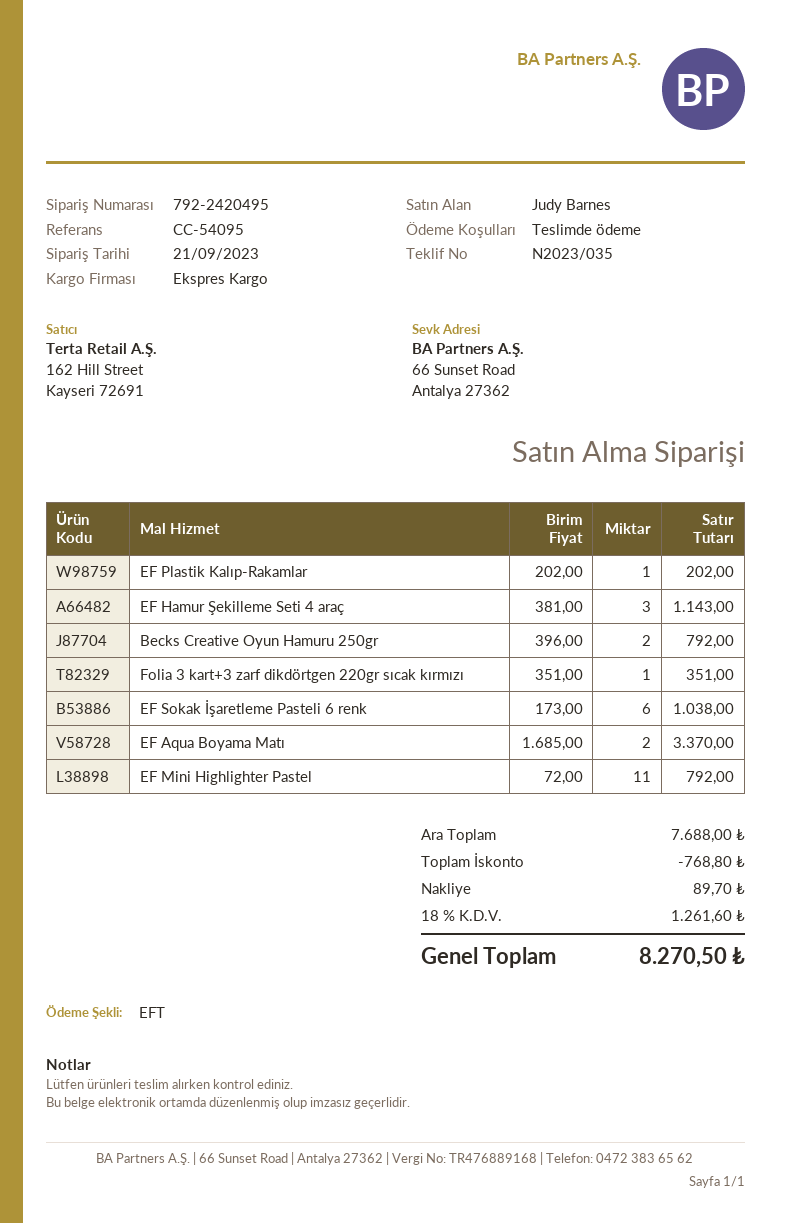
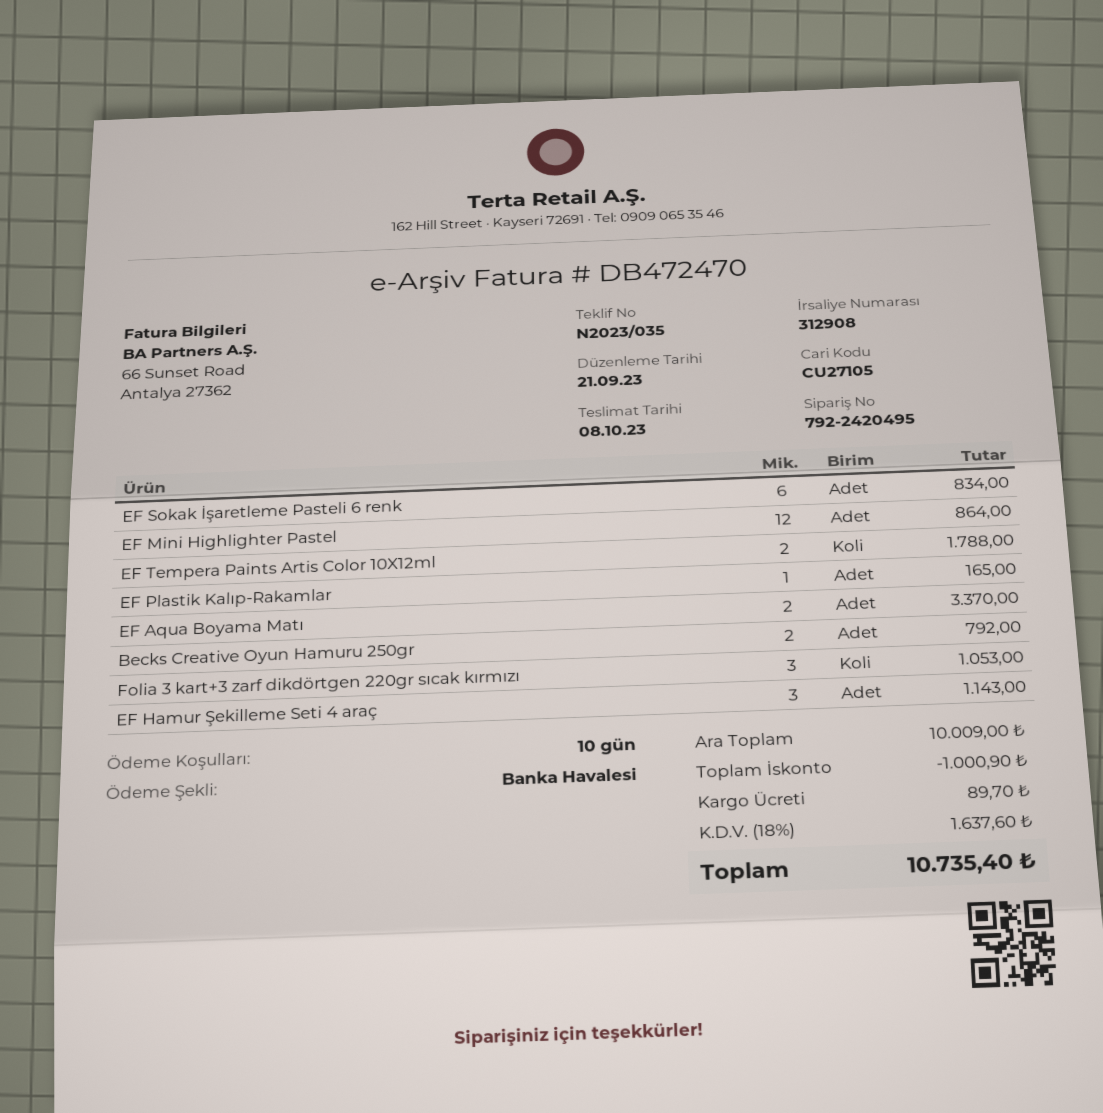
payment terms: on receipt -> 10 days
EF Plastik Kalıp-Rakamlar: 1 for 202.00 -> 1 for 165.00
Folia 3 kart+3 zarf dikdörtgen 220gr sıcak kırmızı: 1 for 351.00 -> 3 for 1053.00
EF Sokak İşaretleme Pasteli 6 renk: 6 for 1038.00 -> 6 for 834.00
EF Mini Highlighter Pastel: 11 for 792.00 -> 12 for 864.00
EF Tempera Paints Artis Color 10X12ml: none -> 2 for 1788.00
subtotal: 7688.00 -> 10009.00
discount: 768.80 -> 1000.90
tax: 18% = 1261.60 -> 18% = 1637.60
total: 8270.50 -> 10735.40

